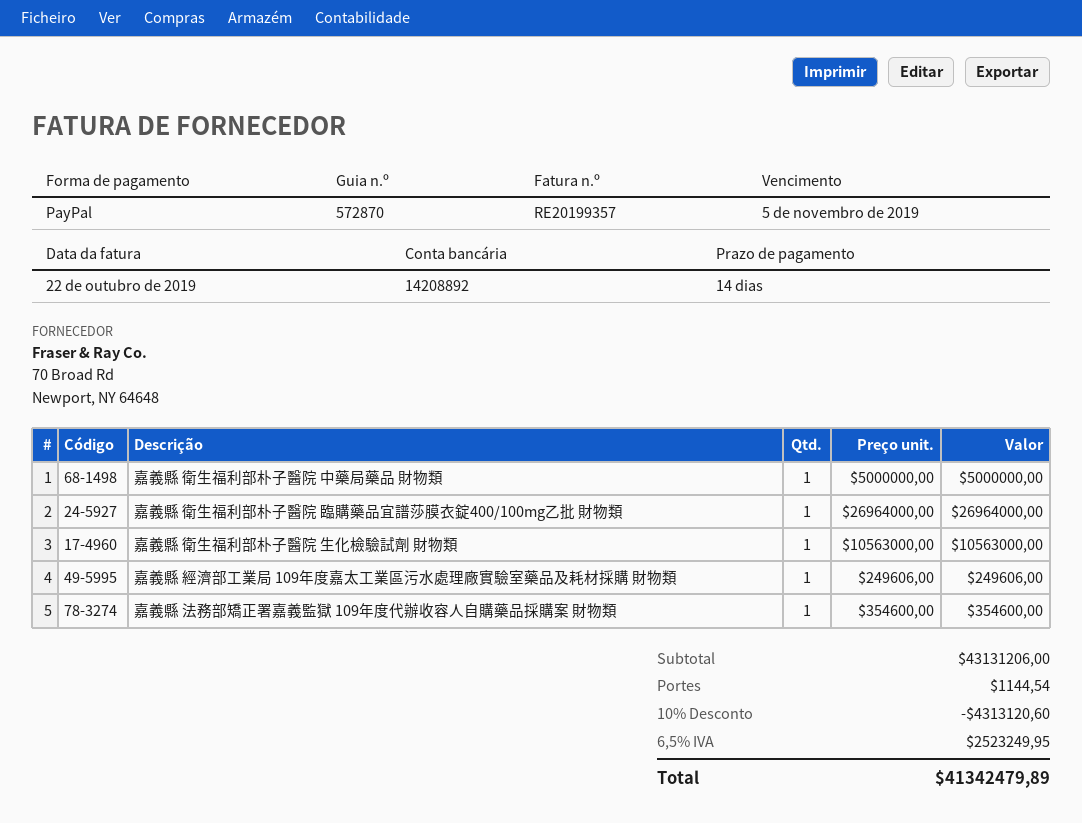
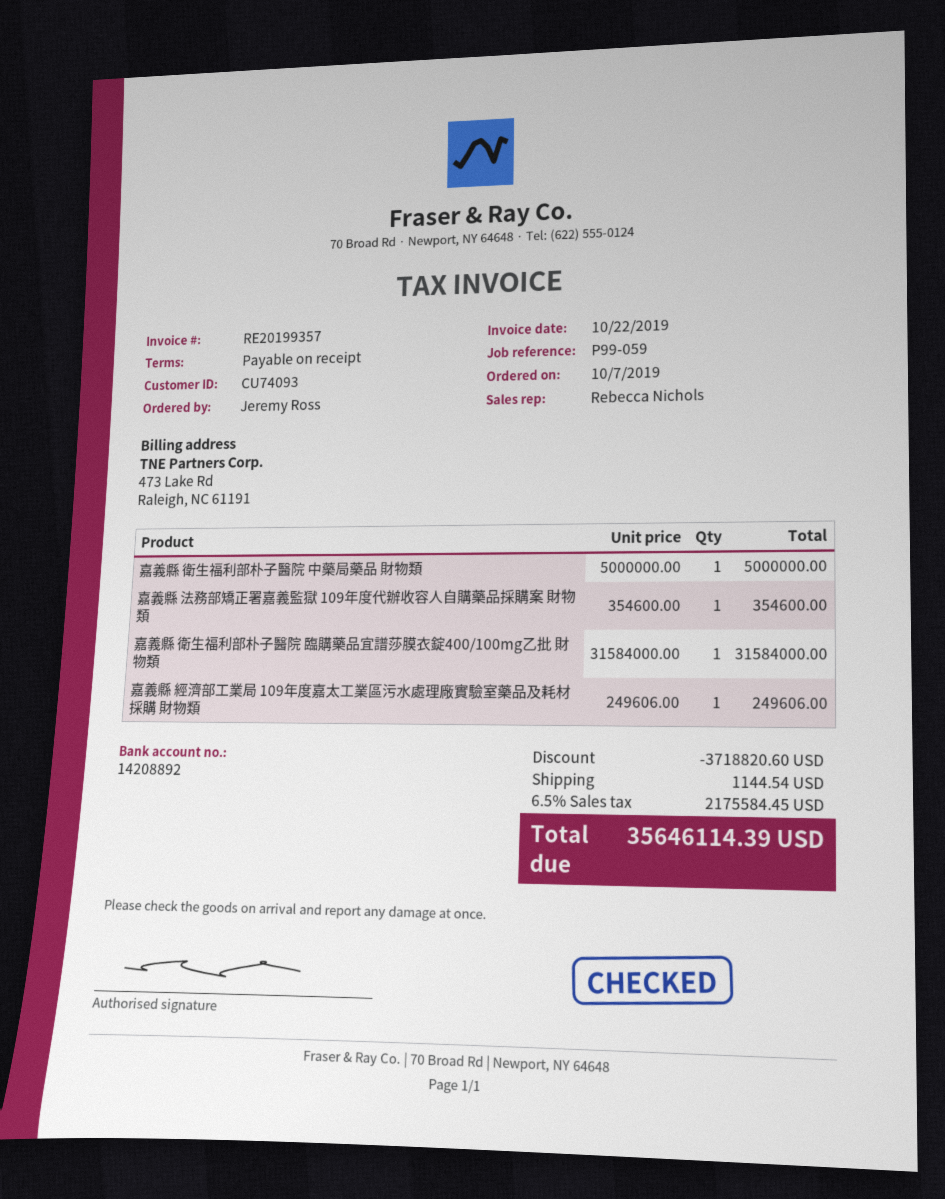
payment terms: 14 days -> on receipt
嘉義縣 衛生福利部朴子醫院 臨購藥品宜譜莎膜衣錠400/100mg乙批 財物類: 1 x 26964000.00 = 26964000.00 -> 1 x 31584000.00 = 31584000.00
嘉義縣 衛生福利部朴子醫院 生化檢驗試劑 財物類: 1 x 10563000.00 = 10563000.00 -> none
discount: 4313120.60 -> 3718820.60
tax: 6.5% = 2523249.95 -> 6.5% = 2175584.45
total: 41342479.89 -> 35646114.39

